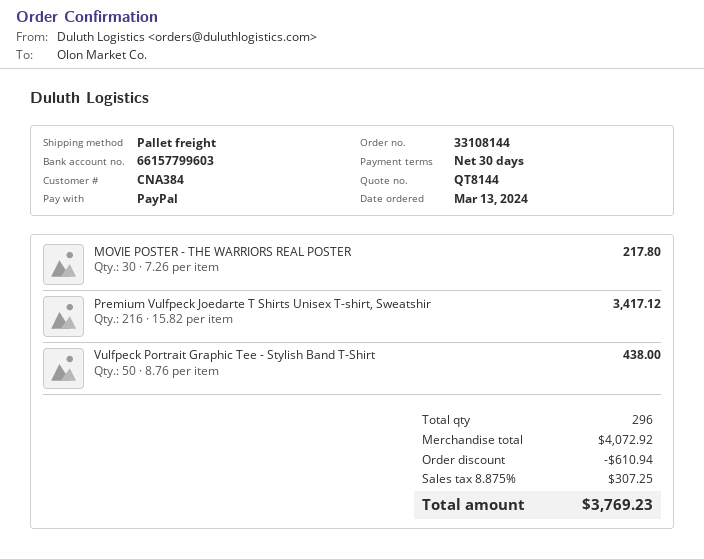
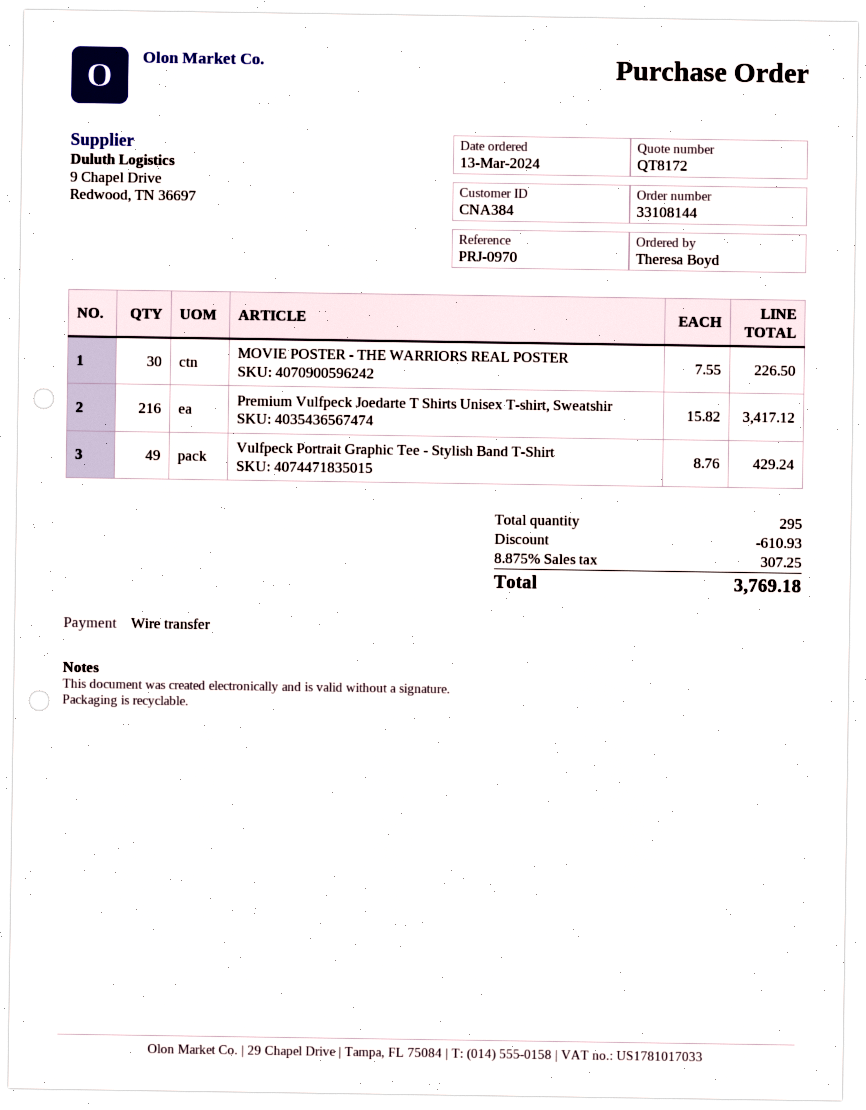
quote number: QT8144 -> QT8172
payment method: PayPal -> bank transfer
MOVIE POSTER - THE WARRIORS REAL POSTER: 30 x 7.26 = 217.80 -> 30 x 7.55 = 226.50
Vulfpeck Portrait Graphic Tee - Stylish Band T-Shirt: 50 x 8.76 = 438.00 -> 49 x 8.76 = 429.24
total quantity: 296 -> 295
discount: 610.94 -> 610.93
total: 3769.23 -> 3769.18

